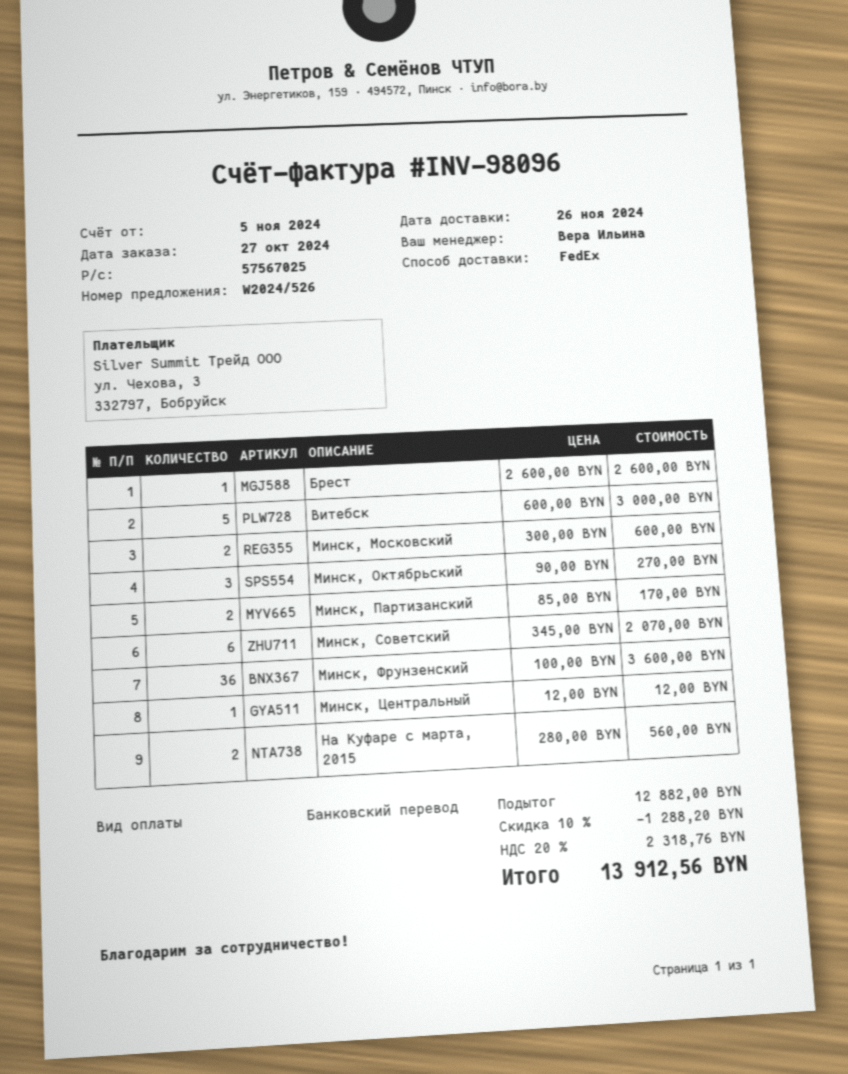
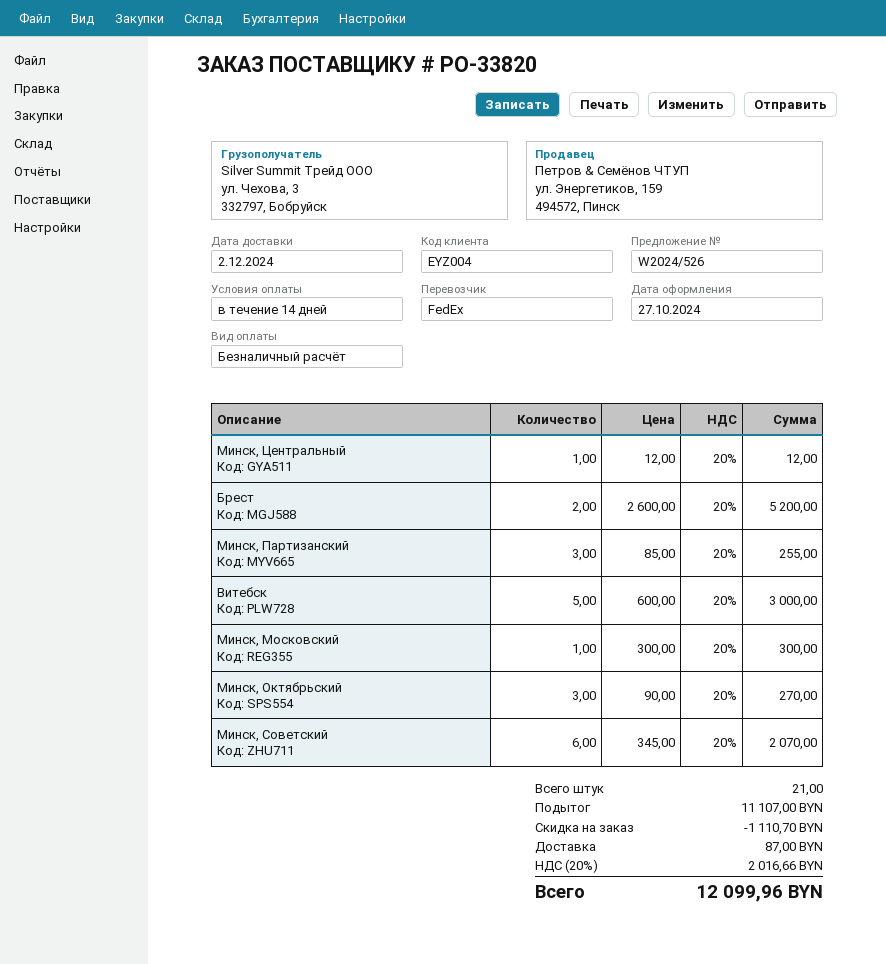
delivery date: 2024-11-26 -> 2024-12-02
Брест: 1 x 2600.00 = 2600.00 -> 2 x 2600.00 = 5200.00
Минск, Московский: 2 x 300.00 = 600.00 -> 1 x 300.00 = 300.00
Минск, Партизанский: 2 x 85.00 = 170.00 -> 3 x 85.00 = 255.00
Минск, Фрунзенский: 36 x 100.00 = 3600.00 -> none
На Куфаре с марта, 2015: 2 x 280.00 = 560.00 -> none
subtotal: 12882.00 -> 11107.00
discount: 1288.20 -> 1110.70
shipping: none -> 87.00
tax: 20% = 2318.76 -> 20% = 2016.66
total: 13912.56 -> 12099.96

